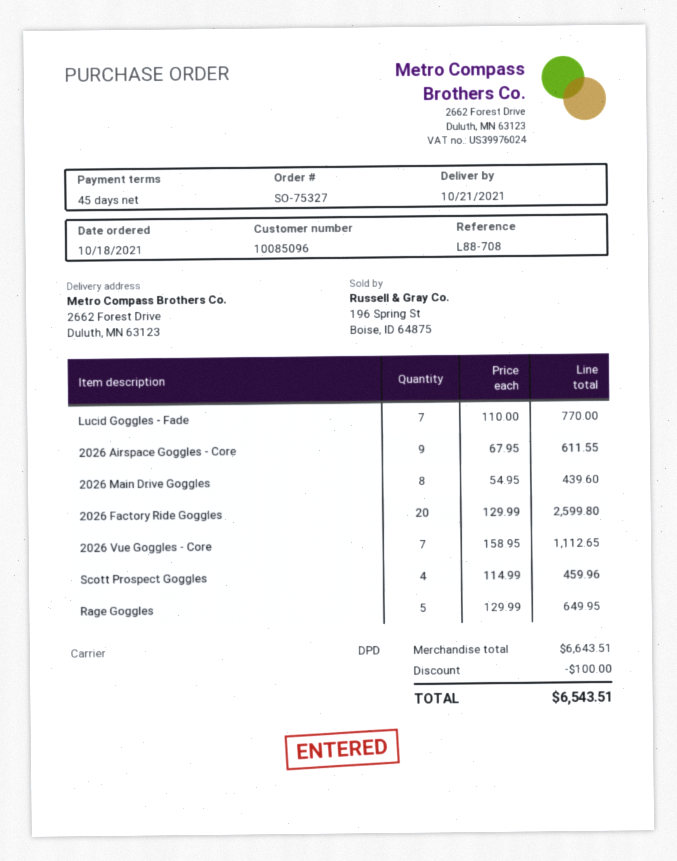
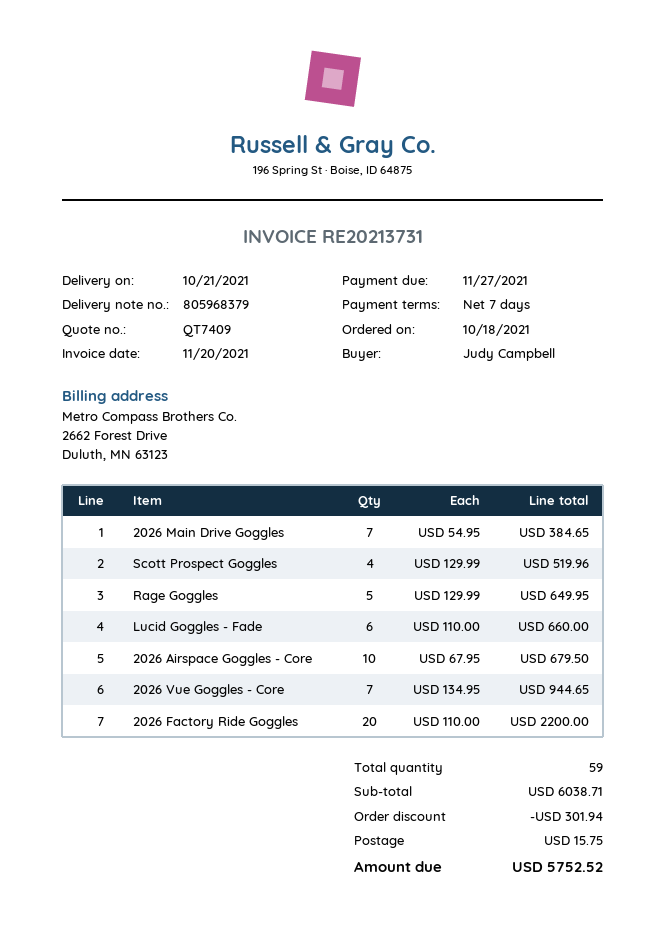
payment terms: 45 days -> 7 days
Lucid Goggles - Fade: 7 x 110.00 = 770.00 -> 6 x 110.00 = 660.00
2026 Airspace Goggles - Core: 9 x 67.95 = 611.55 -> 10 x 67.95 = 679.50
2026 Main Drive Goggles: 8 x 54.95 = 439.60 -> 7 x 54.95 = 384.65
2026 Factory Ride Goggles: 20 x 129.99 = 2599.80 -> 20 x 110.00 = 2200.00
2026 Vue Goggles - Core: 7 x 158.95 = 1112.65 -> 7 x 134.95 = 944.65
Scott Prospect Goggles: 4 x 114.99 = 459.96 -> 4 x 129.99 = 519.96
subtotal: 6643.51 -> 6038.71
discount: 100.00 -> 301.94
shipping: none -> 15.75
total: 6543.51 -> 5752.52

